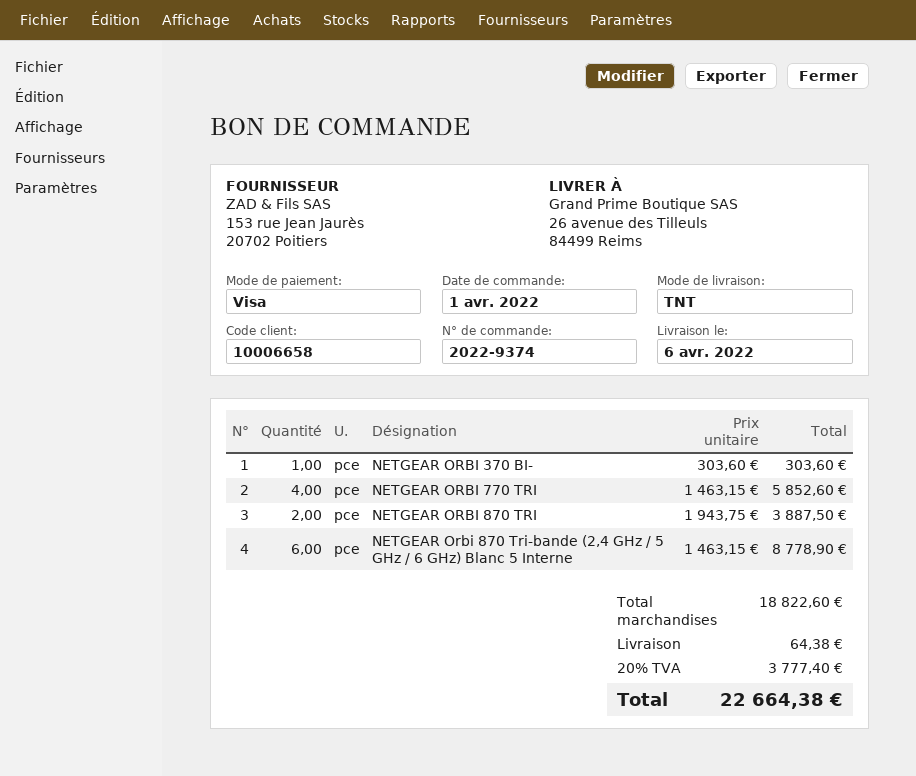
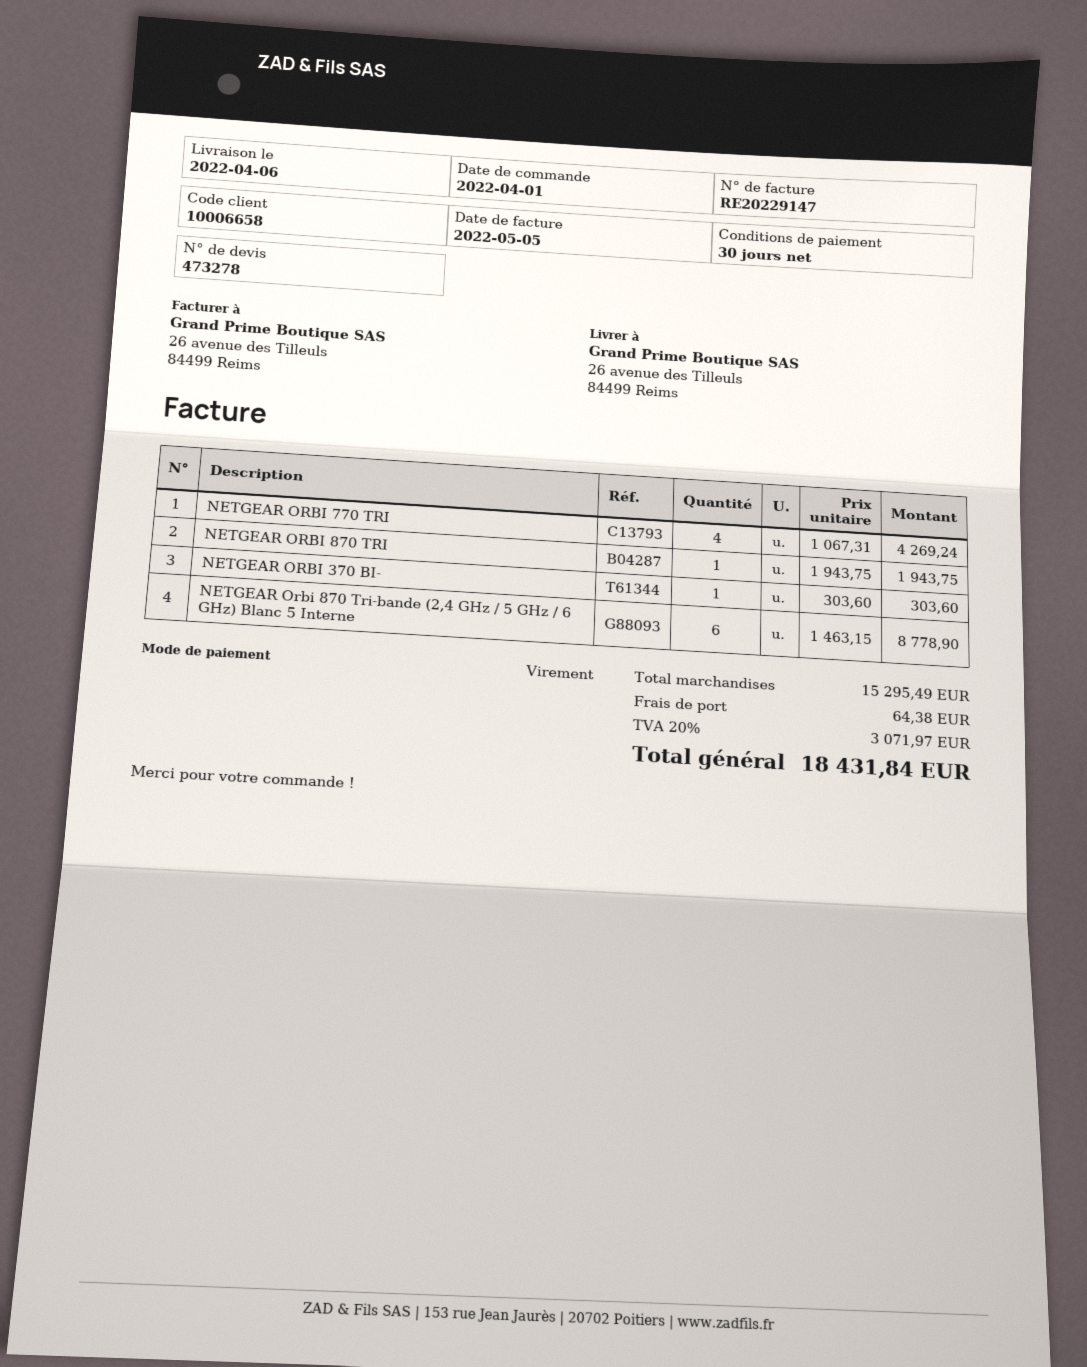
payment method: Visa -> bank transfer
NETGEAR ORBI 770 TRI: 4 x 1463.15 = 5852.60 -> 4 x 1067.31 = 4269.24
NETGEAR ORBI 870 TRI: 2 x 1943.75 = 3887.50 -> 1 x 1943.75 = 1943.75
subtotal: 18822.60 -> 15295.49
tax: 20% = 3777.40 -> 20% = 3071.97
total: 22664.38 -> 18431.84

